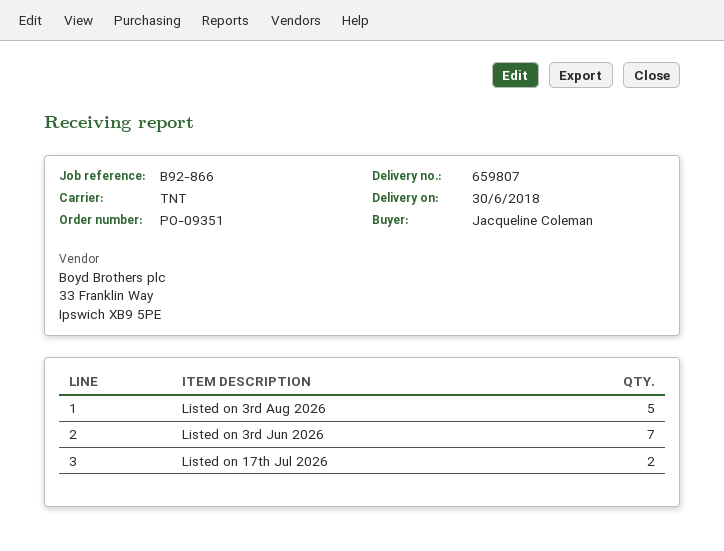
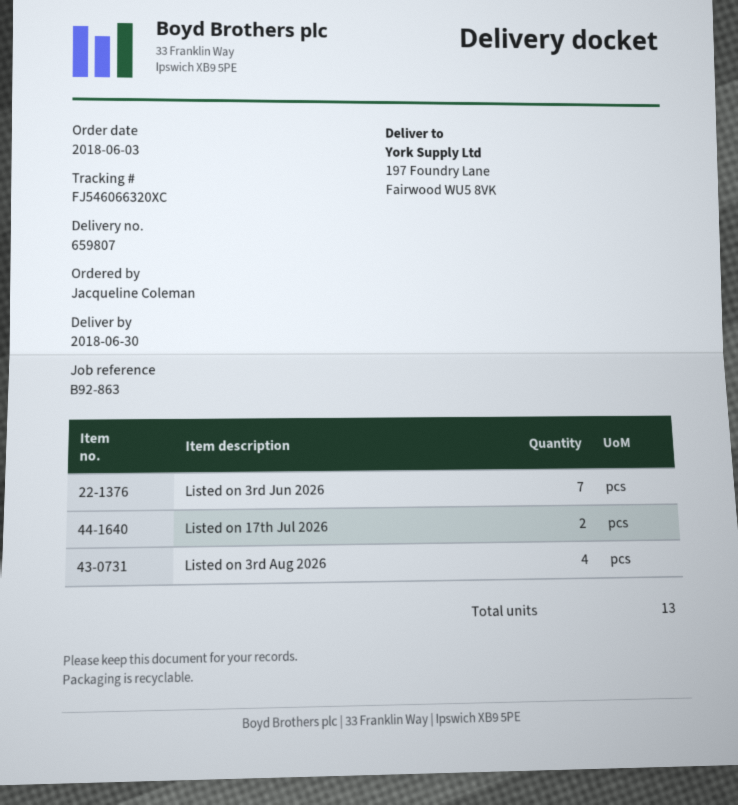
reference: B92-866 -> B92-863
Listed on 3rd Aug 2026: 5 -> 4

